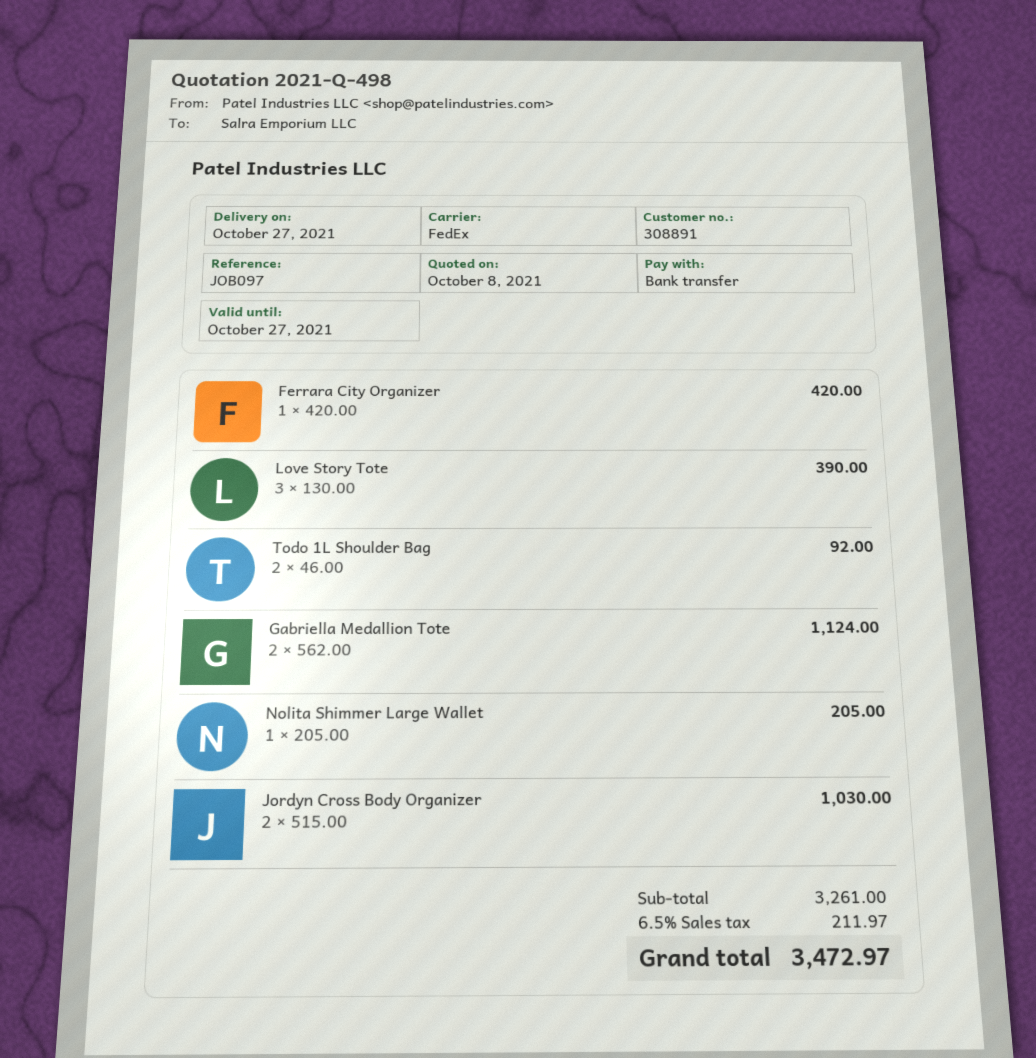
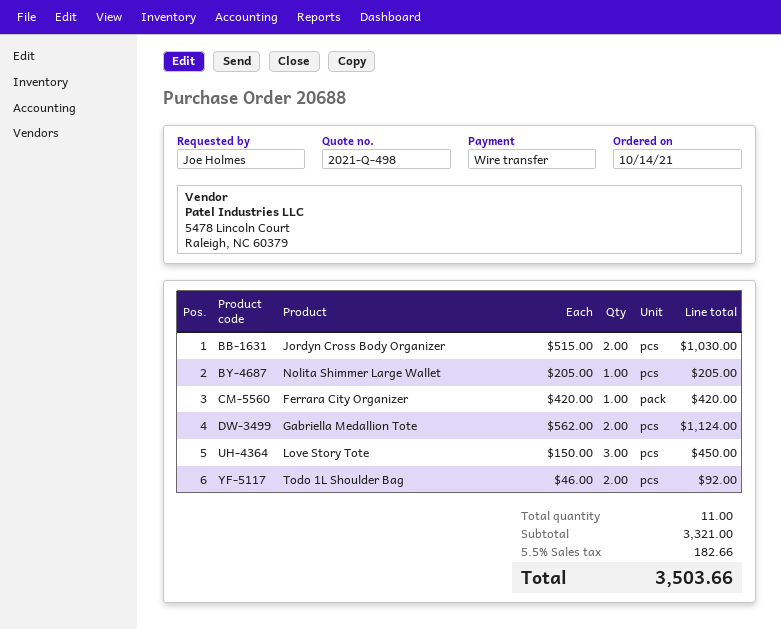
Love Story Tote: 3 x 130.00 = 390.00 -> 3 x 150.00 = 450.00
subtotal: 3261.00 -> 3321.00
tax: 6.5% = 211.97 -> 5.5% = 182.66
total: 3472.97 -> 3503.66

